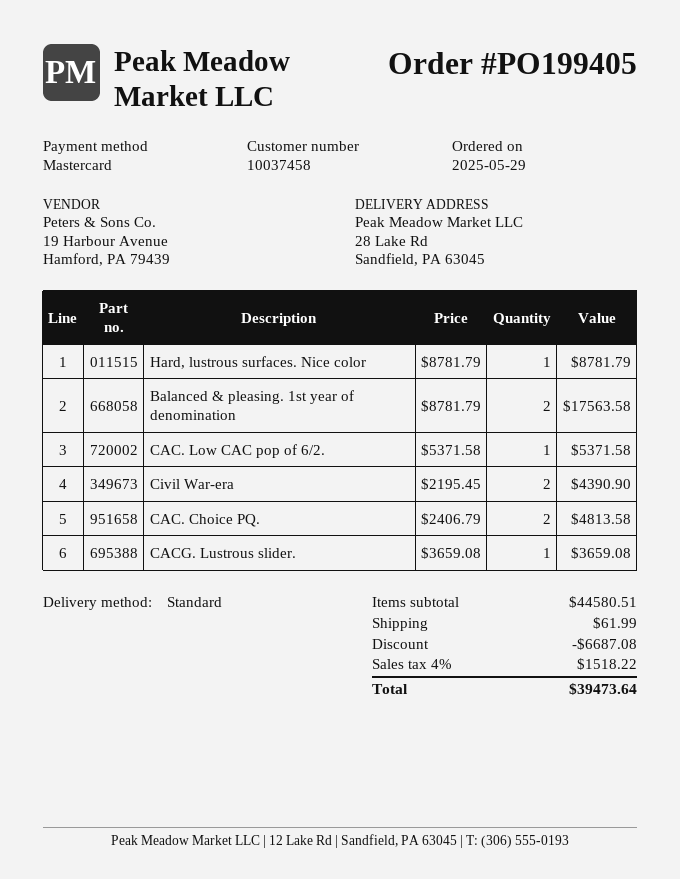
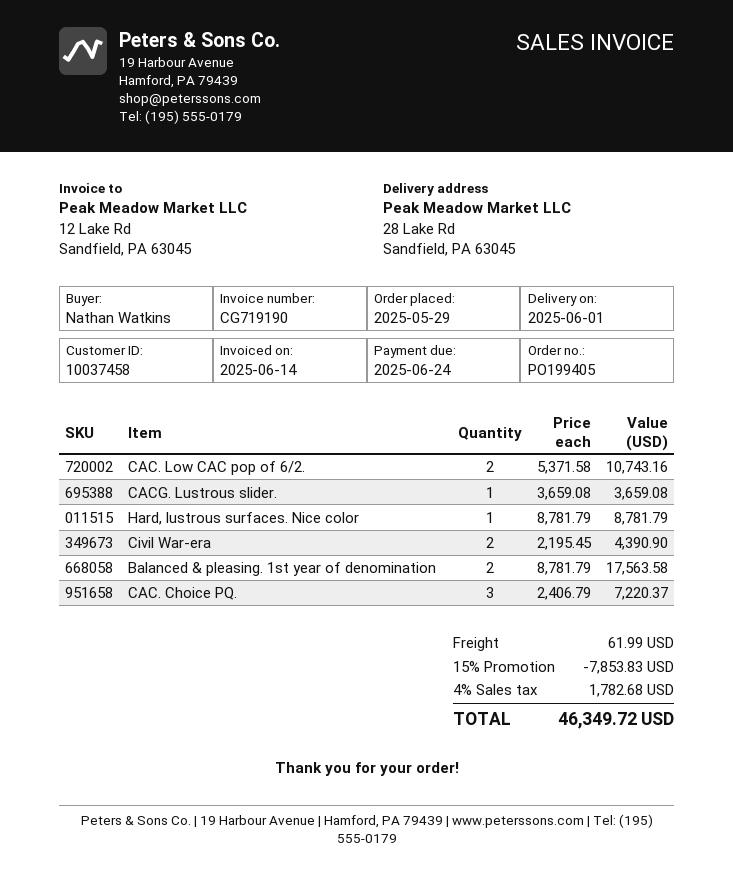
CAC. Low CAC pop of 6/2.: 1 x 5371.58 = 5371.58 -> 2 x 5371.58 = 10743.16
CAC. Choice PQ.: 2 x 2406.79 = 4813.58 -> 3 x 2406.79 = 7220.37
discount: 6687.08 -> 7853.83
tax: 4% = 1518.22 -> 4% = 1782.68
total: 39473.64 -> 46349.72

